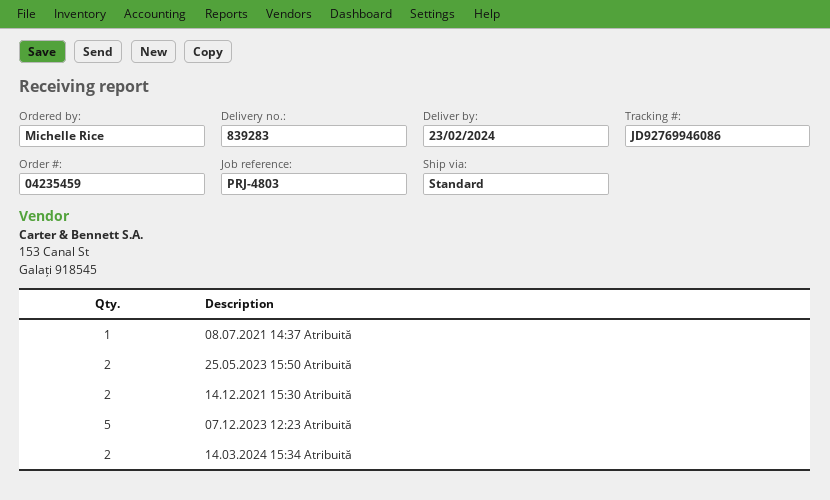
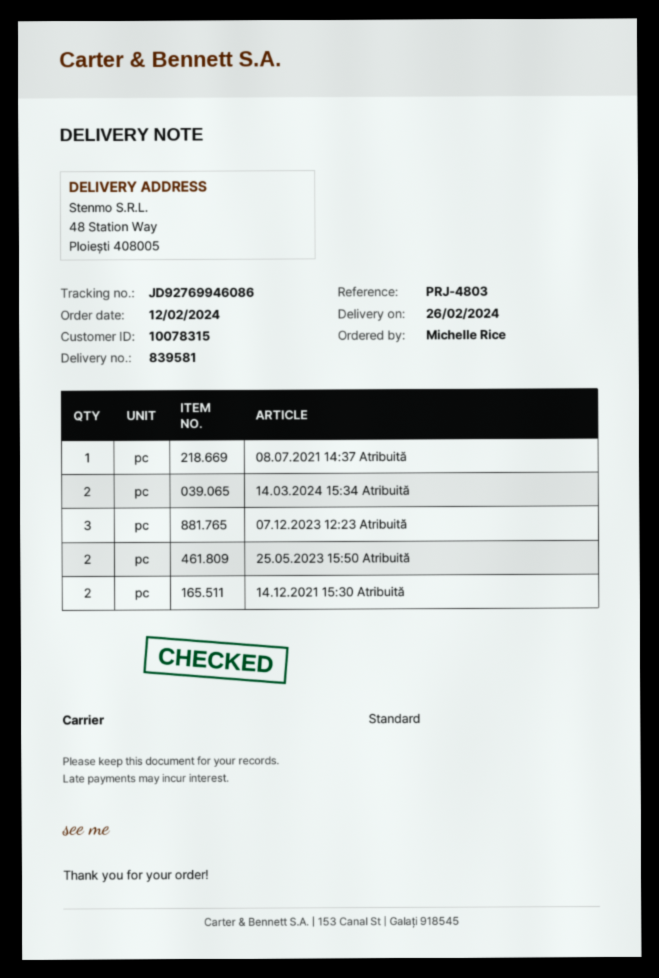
delivery note number: 839283 -> 839581
delivery date: 2024-02-23 -> 2024-02-26
07.12.2023 12:23 Atribuită: 5 -> 3

